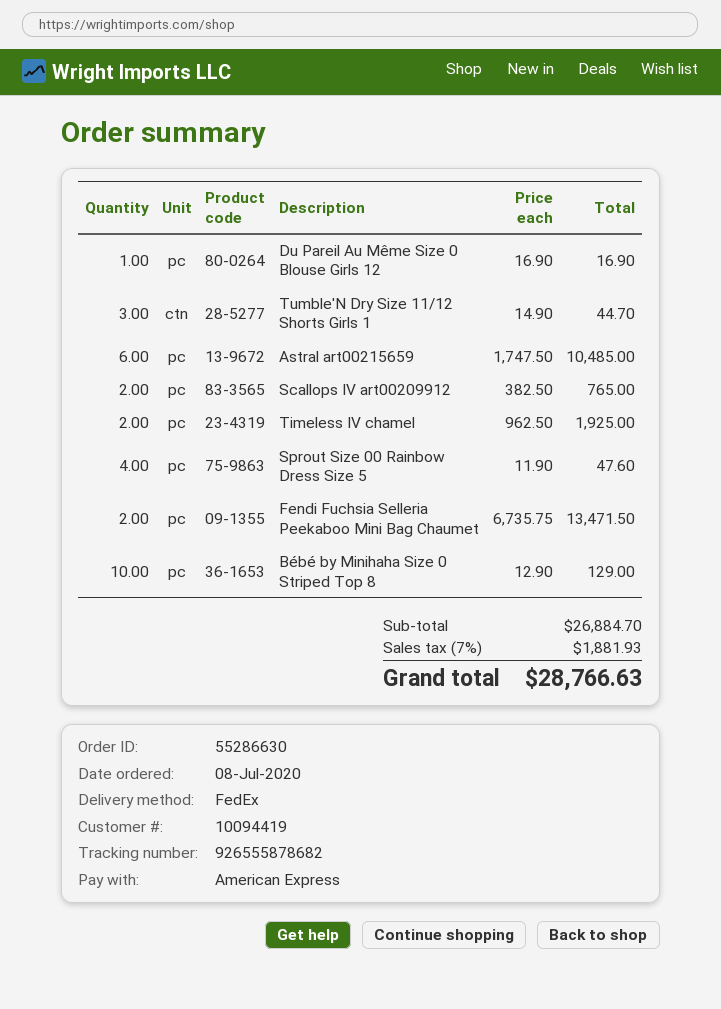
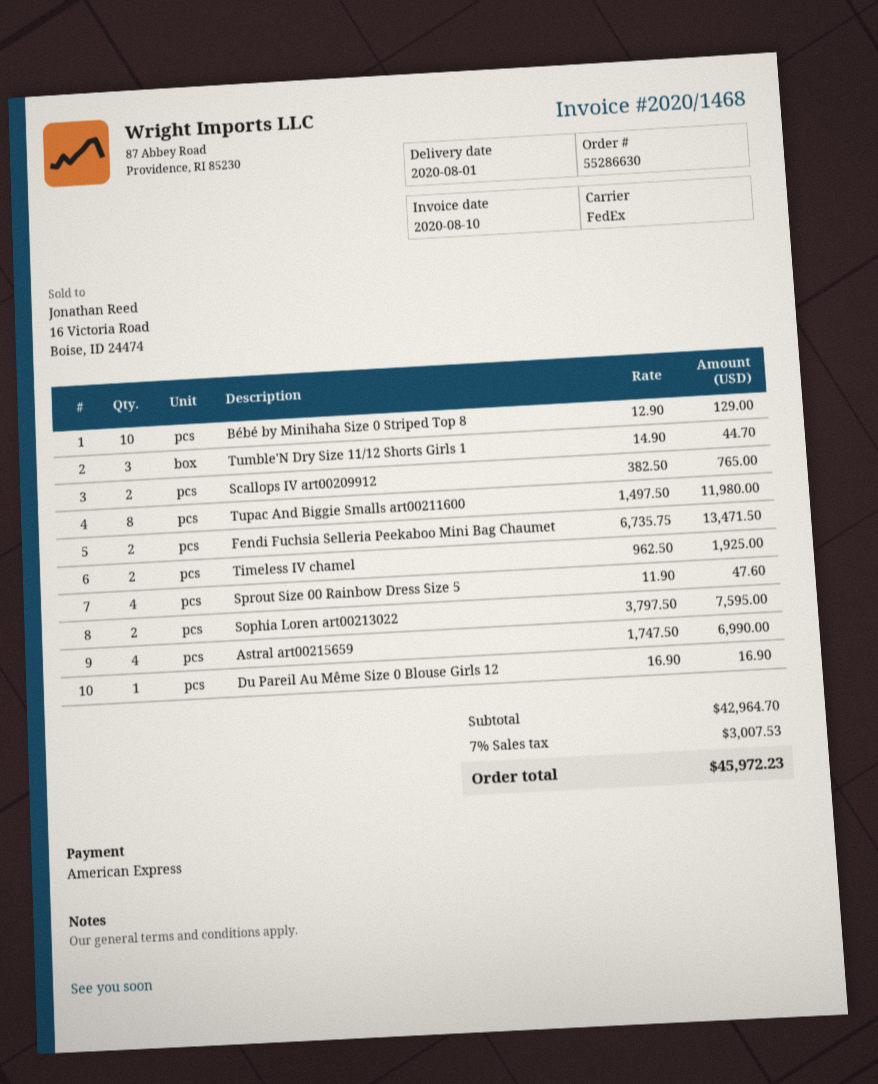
Astral art00215659: 6 x 1747.50 = 10485.00 -> 4 x 1747.50 = 6990.00
Tupac And Biggie Smalls art00211600: none -> 8 x 1497.50 = 11980.00
Sophia Loren art00213022: none -> 2 x 3797.50 = 7595.00
subtotal: 26884.70 -> 42964.70
tax: 7% = 1881.93 -> 7% = 3007.53
total: 28766.63 -> 45972.23

